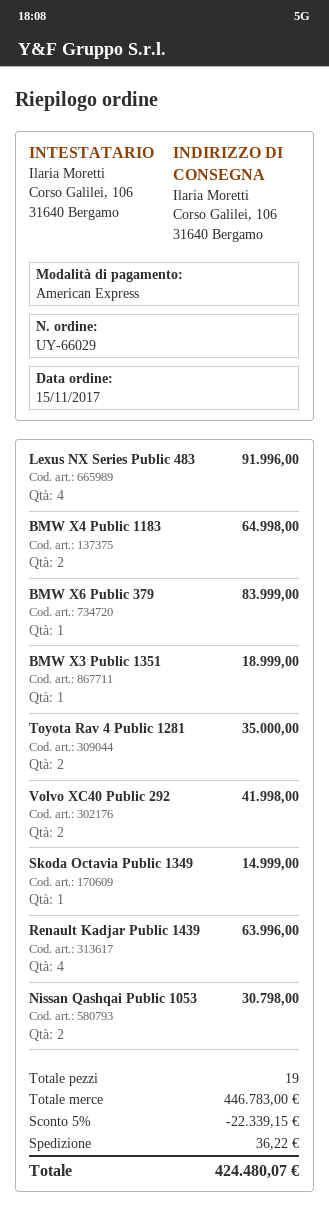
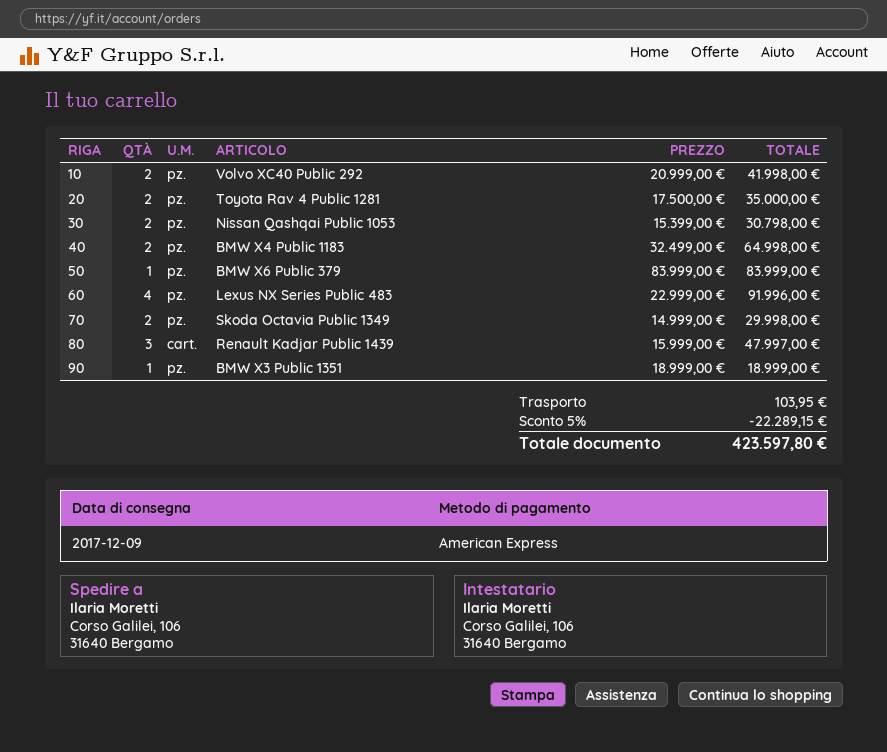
Skoda Octavia Public 1349: 1 for 14999.00 -> 2 for 29998.00
Renault Kadjar Public 1439: 4 for 63996.00 -> 3 for 47997.00
discount: 5% = 22339.15 -> 5% = 22289.15
shipping: 36.22 -> 103.95
total: 424480.07 -> 423597.80

